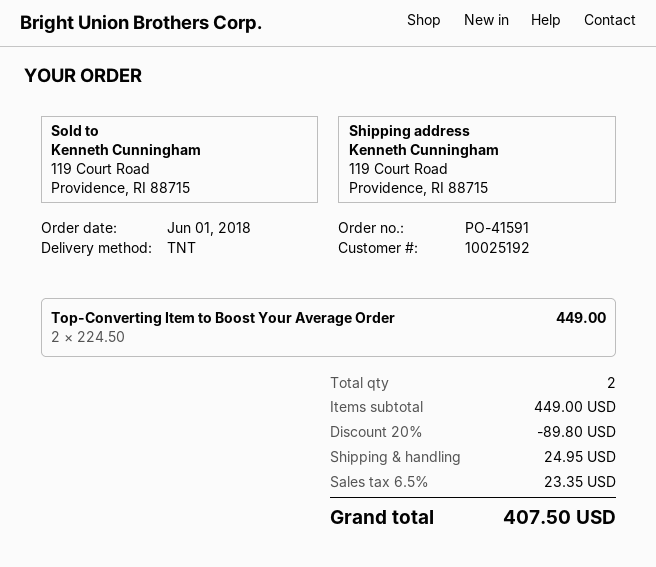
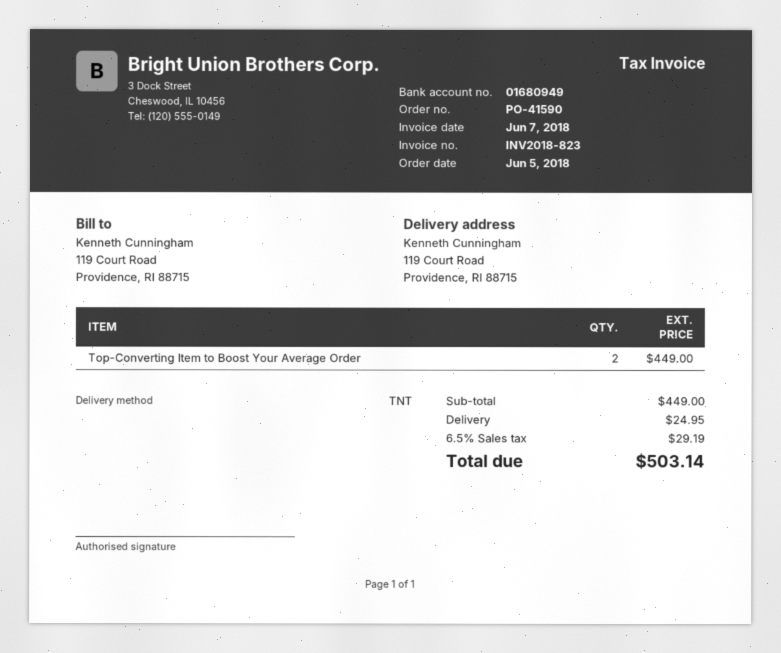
order number: PO-41591 -> PO-41590
order date: 2018-06-01 -> 2018-06-05
discount: 20% = 89.80 -> none
tax: 6.5% = 23.35 -> 6.5% = 29.19
total: 407.50 -> 503.14

